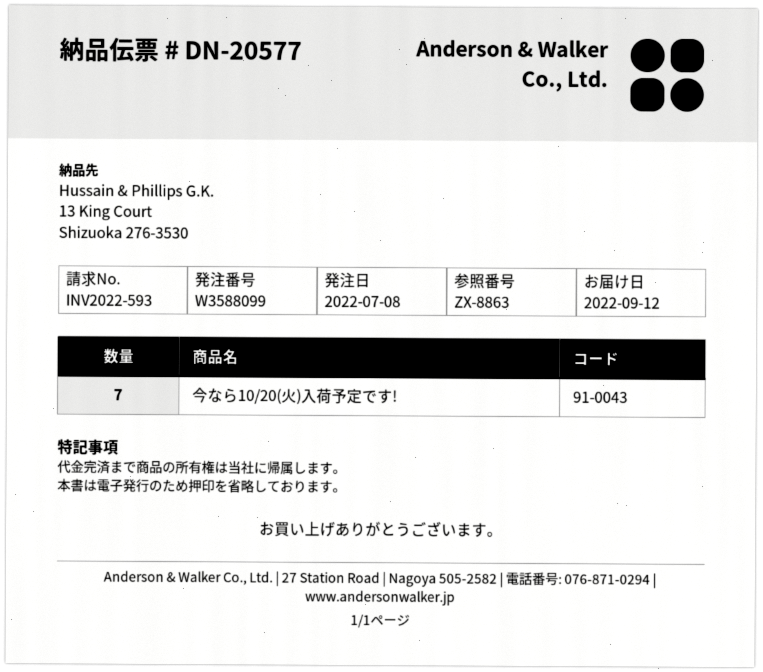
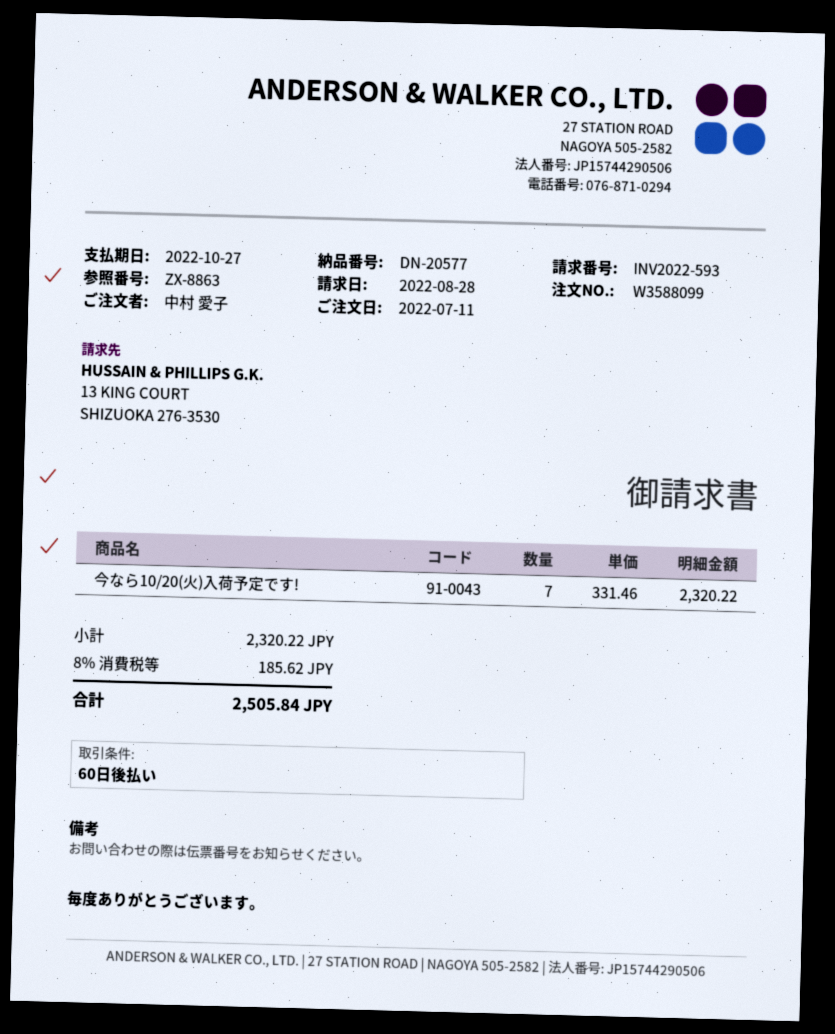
order date: 2022-07-08 -> 2022-07-11

